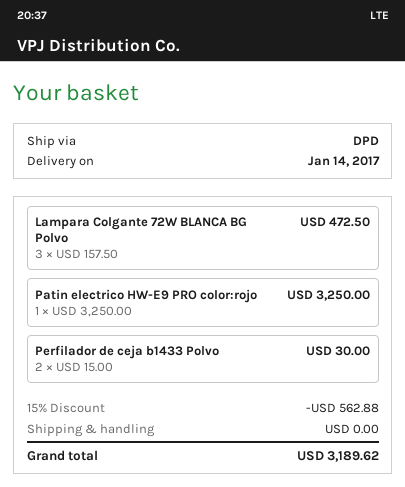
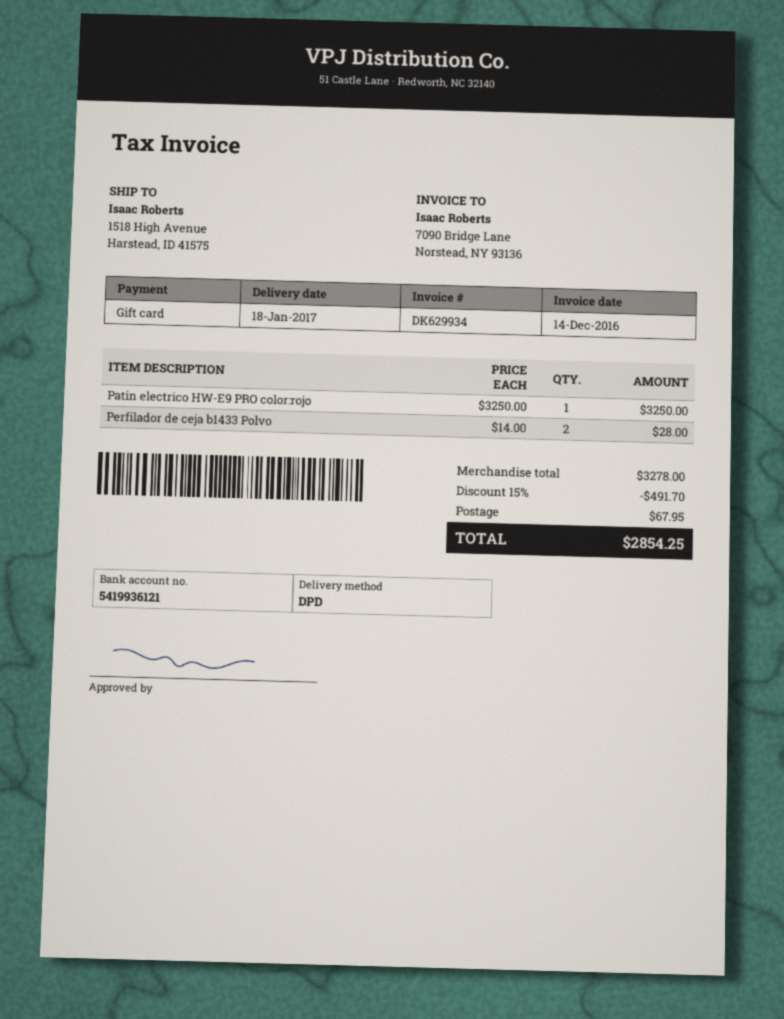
delivery date: 2017-01-14 -> 2017-01-18
Lampara Colgante 72W BLANCA BG Polvo: 3 x 157.50 = 472.50 -> none
Perfilador de ceja b1433 Polvo: 2 x 15.00 = 30.00 -> 2 x 14.00 = 28.00
discount: 15% = 562.88 -> 15% = 491.70
shipping: 0.00 -> 67.95
total: 3189.62 -> 2854.25

